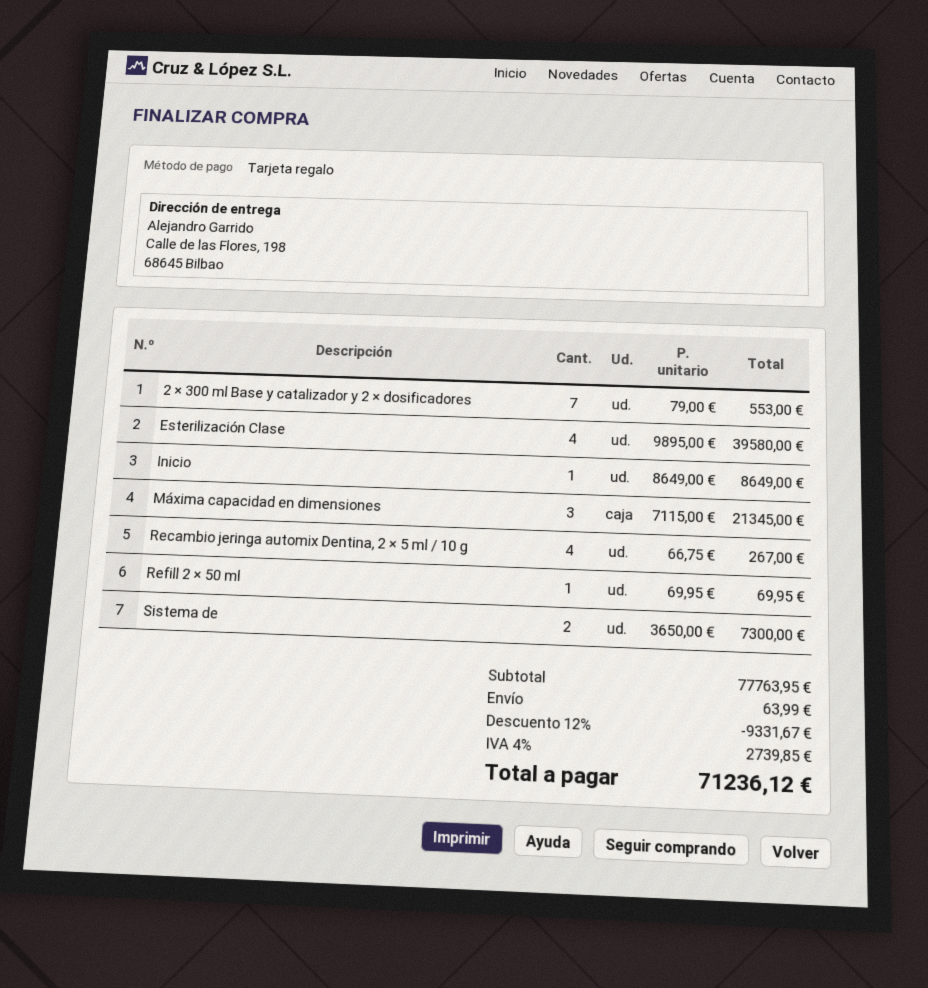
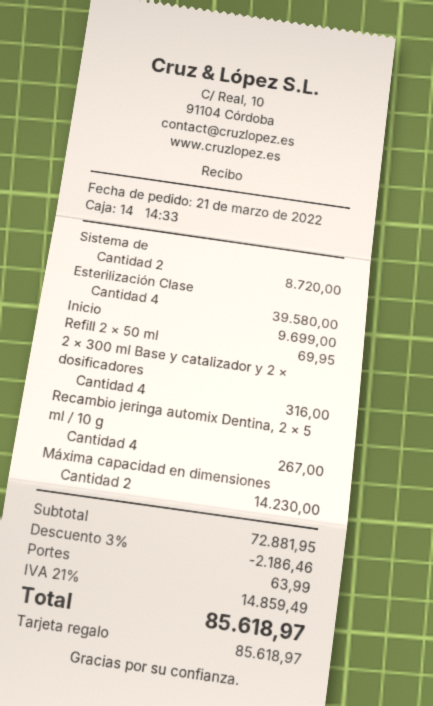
2 × 300 ml Base y catalizador y 2 × dosificadores: 7 for 553.00 -> 4 for 316.00
Inicio: 1 for 8649.00 -> 1 for 9699.00
Máxima capacidad en dimensiones: 3 for 21345.00 -> 2 for 14230.00
Sistema de: 2 for 7300.00 -> 2 for 8720.00
subtotal: 77763.95 -> 72881.95
discount: 12% = 9331.67 -> 3% = 2186.46
tax: 4% = 2739.85 -> 21% = 14859.49
total: 71236.12 -> 85618.97

